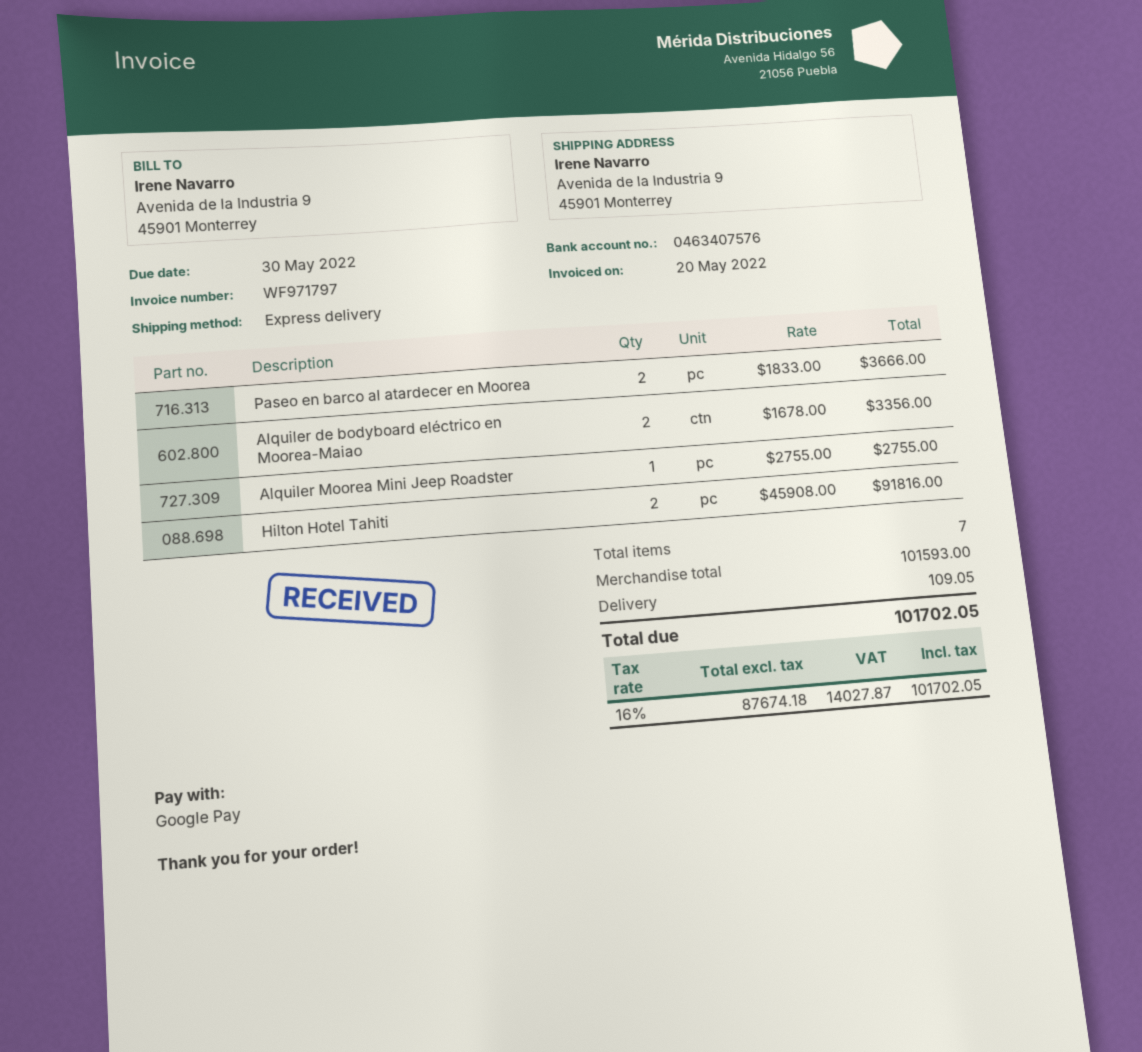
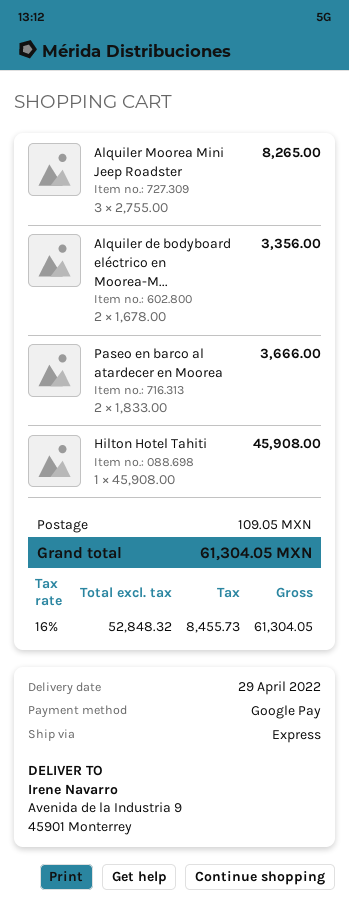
Alquiler Moorea Mini Jeep Roadster: 1 x 2755.00 = 2755.00 -> 3 x 2755.00 = 8265.00
Hilton Hotel Tahiti: 2 x 45908.00 = 91816.00 -> 1 x 45908.00 = 45908.00
net: 87674.18 -> 52848.32
tax: 16% = 14027.87 -> 16% = 8455.73
total: 101702.05 -> 61304.05

